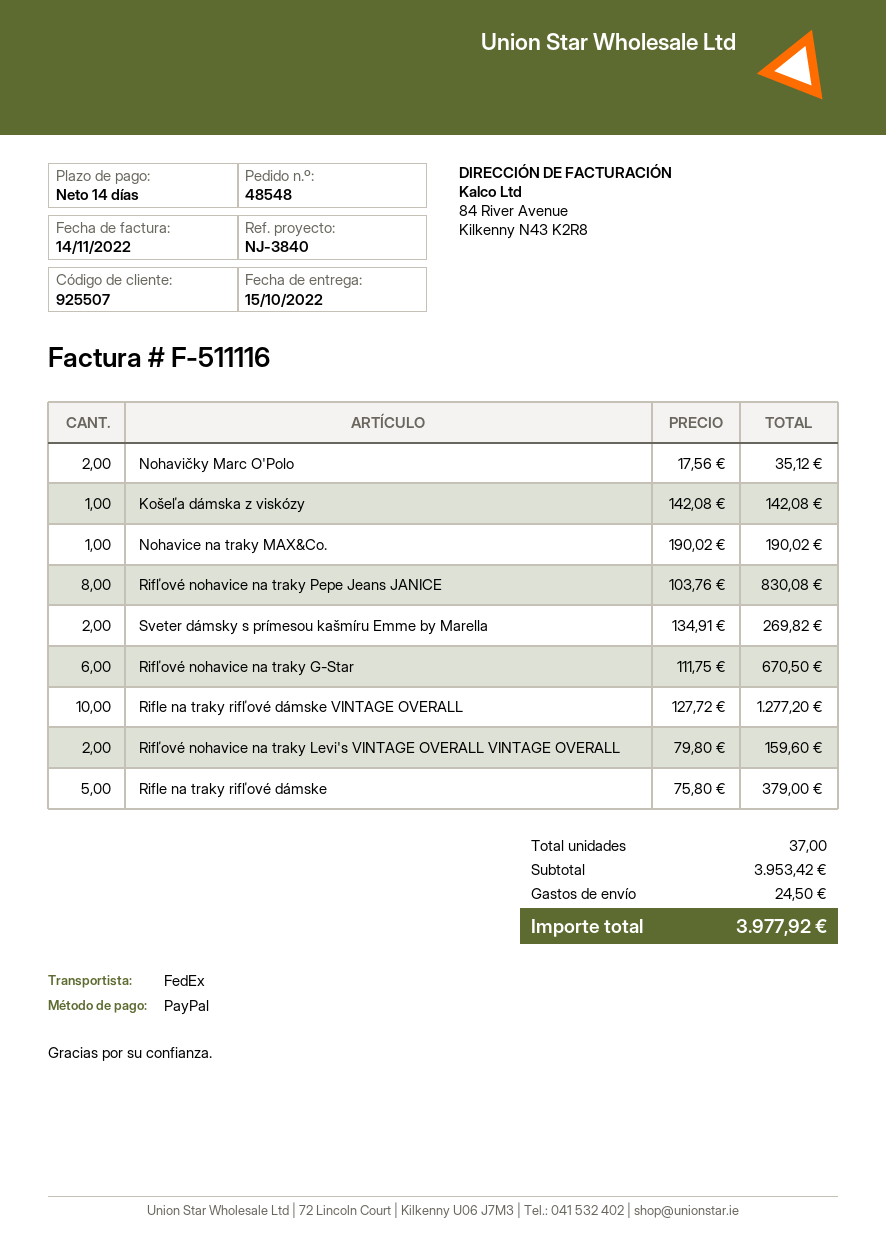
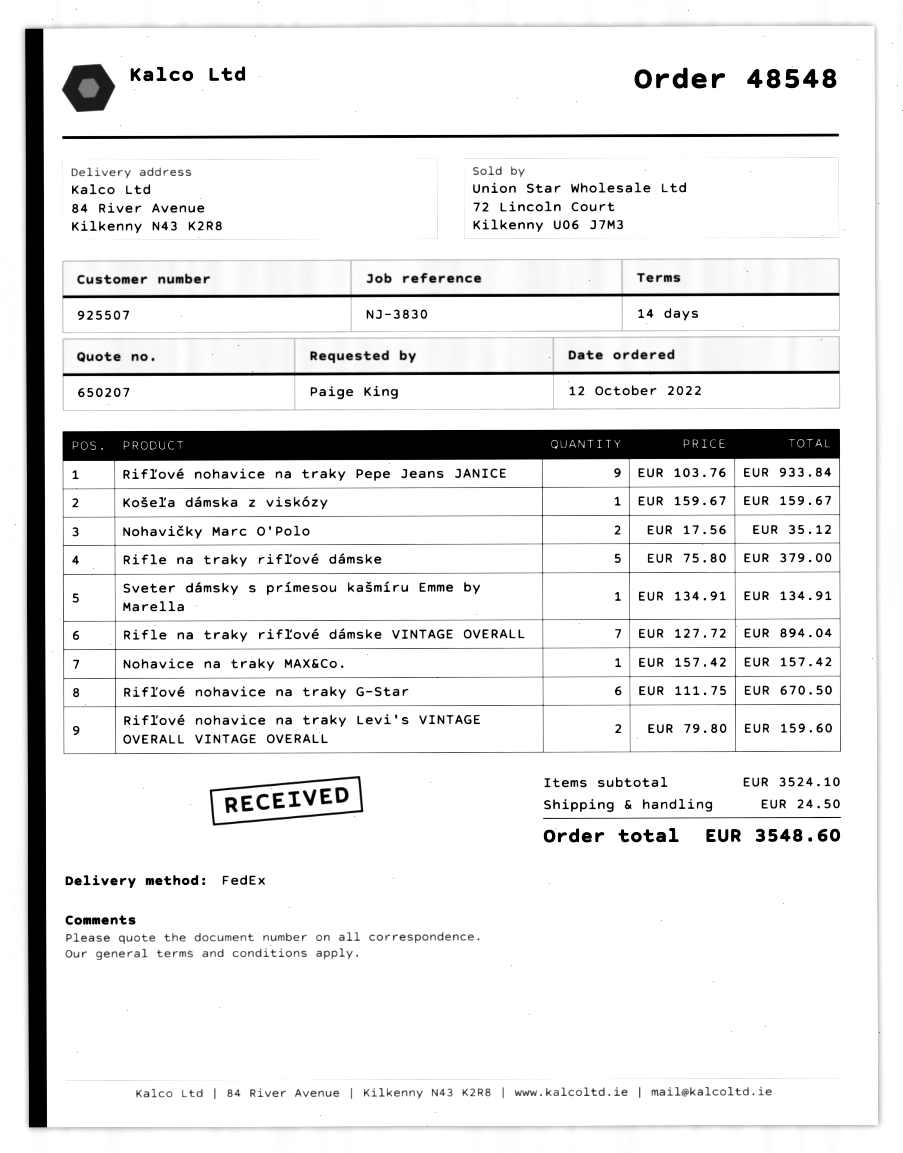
reference: NJ-3840 -> NJ-3830
Košeľa dámska z viskózy: 1 x 142.08 = 142.08 -> 1 x 159.67 = 159.67
Nohavice na traky MAX&Co.: 1 x 190.02 = 190.02 -> 1 x 157.42 = 157.42
Rifľové nohavice na traky Pepe Jeans JANICE: 8 x 103.76 = 830.08 -> 9 x 103.76 = 933.84
Sveter dámsky s prímesou kašmíru Emme by Marella: 2 x 134.91 = 269.82 -> 1 x 134.91 = 134.91
Rifle na traky rifľové dámske VINTAGE OVERALL: 10 x 127.72 = 1277.20 -> 7 x 127.72 = 894.04
subtotal: 3953.42 -> 3524.10
total: 3977.92 -> 3548.60

